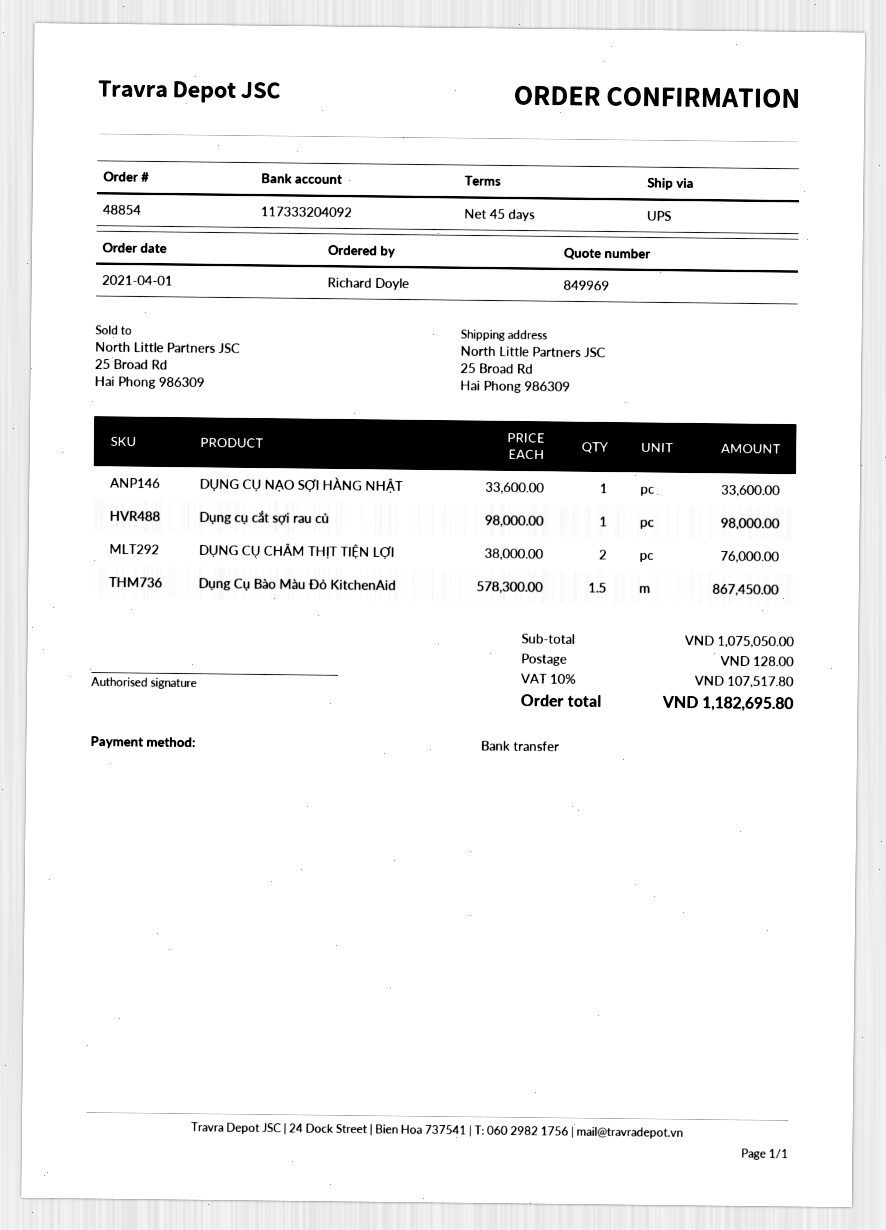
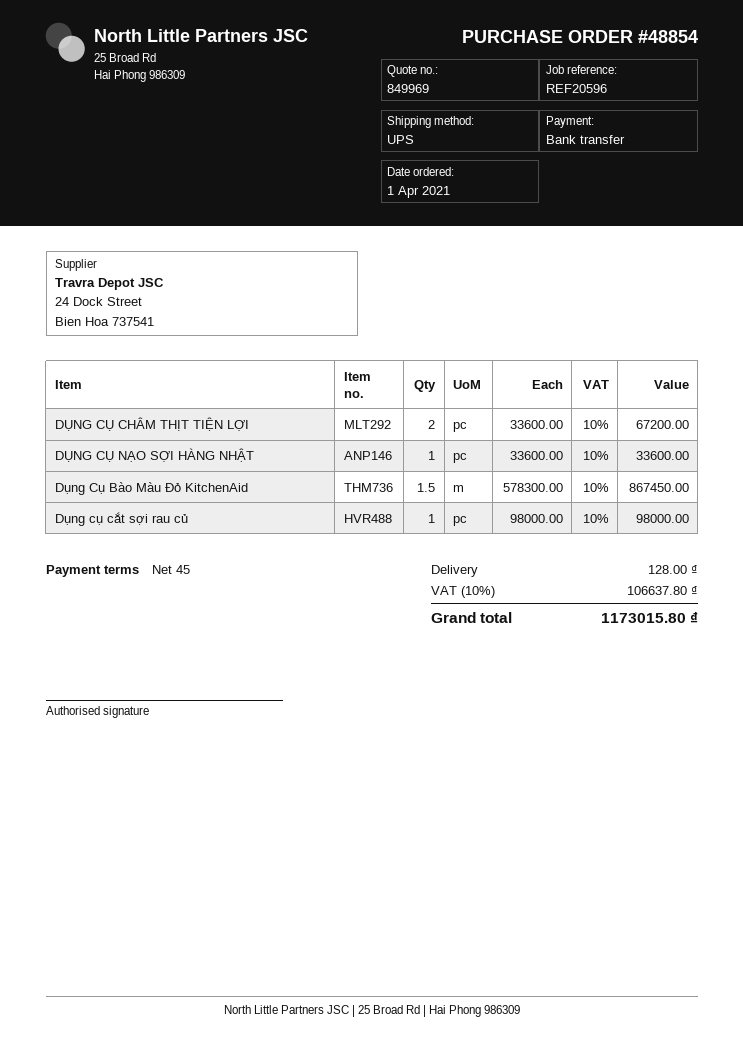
DỤNG CỤ CHÂM THỊT TIỆN LỢI: 2 x 38000.00 = 76000.00 -> 2 x 33600.00 = 67200.00
tax: 10% = 107517.80 -> 10% = 106637.80
total: 1182695.80 -> 1173015.80

